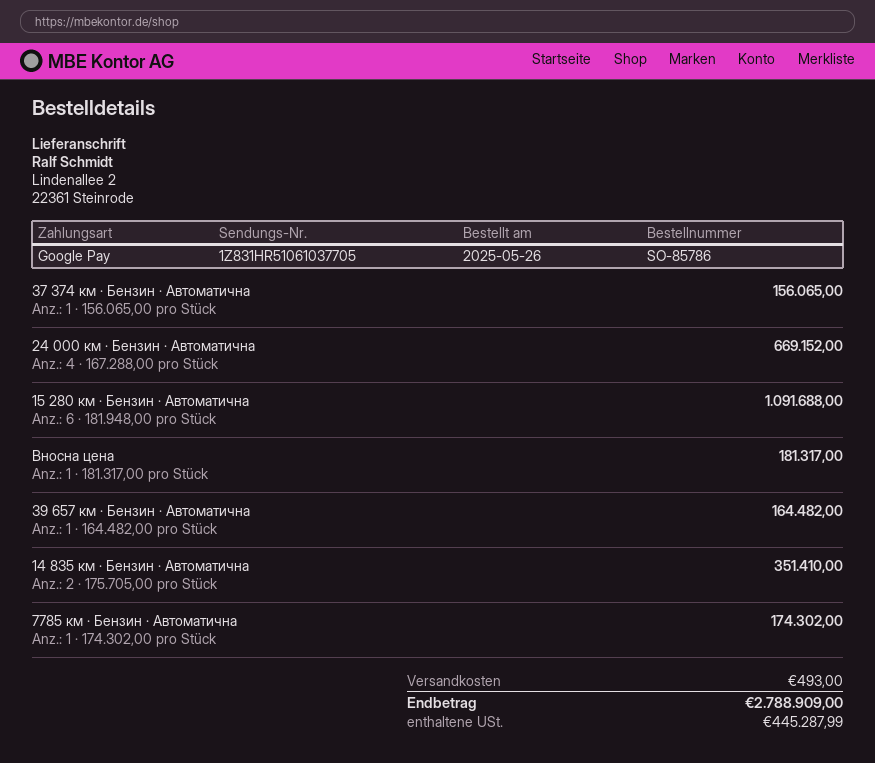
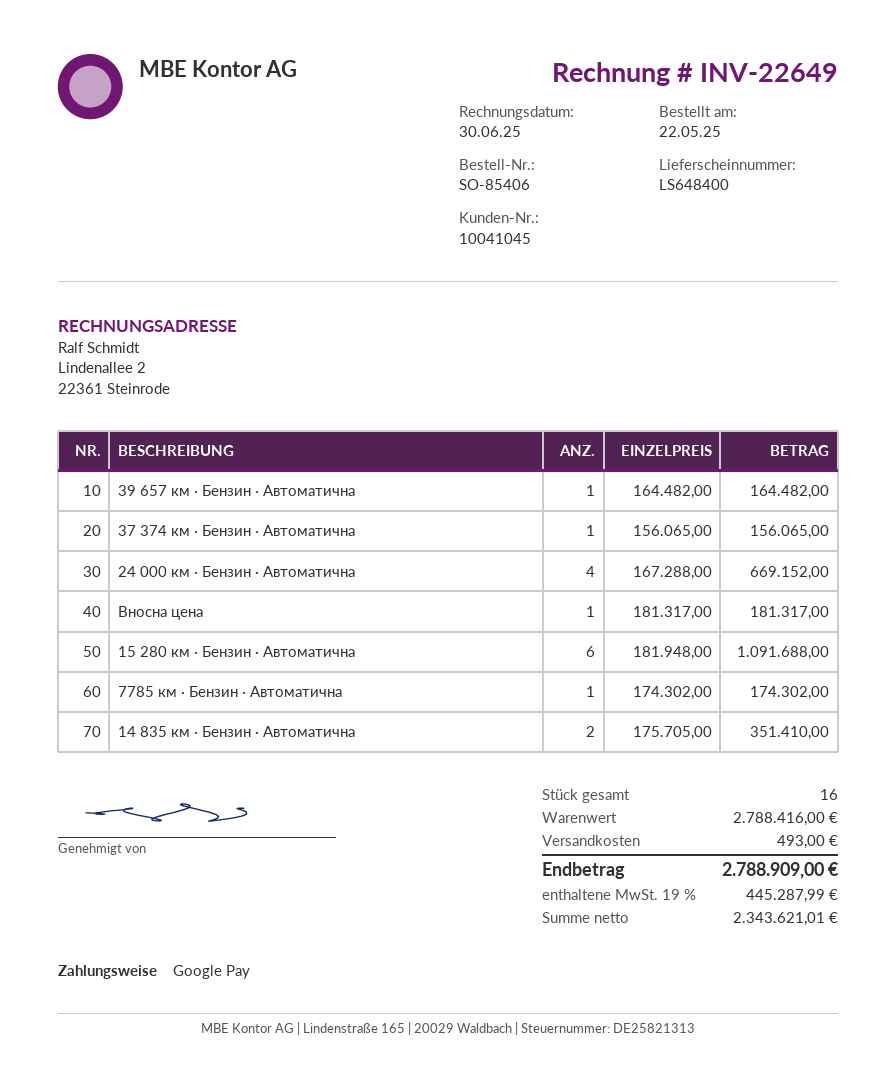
order number: SO-85786 -> SO-85406
order date: 2025-05-26 -> 2025-05-22

